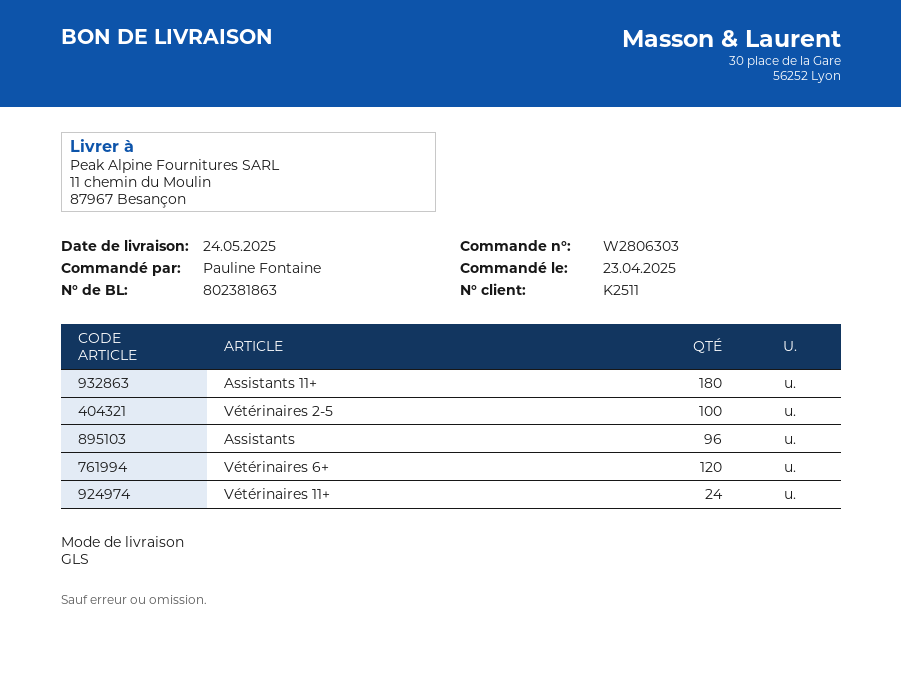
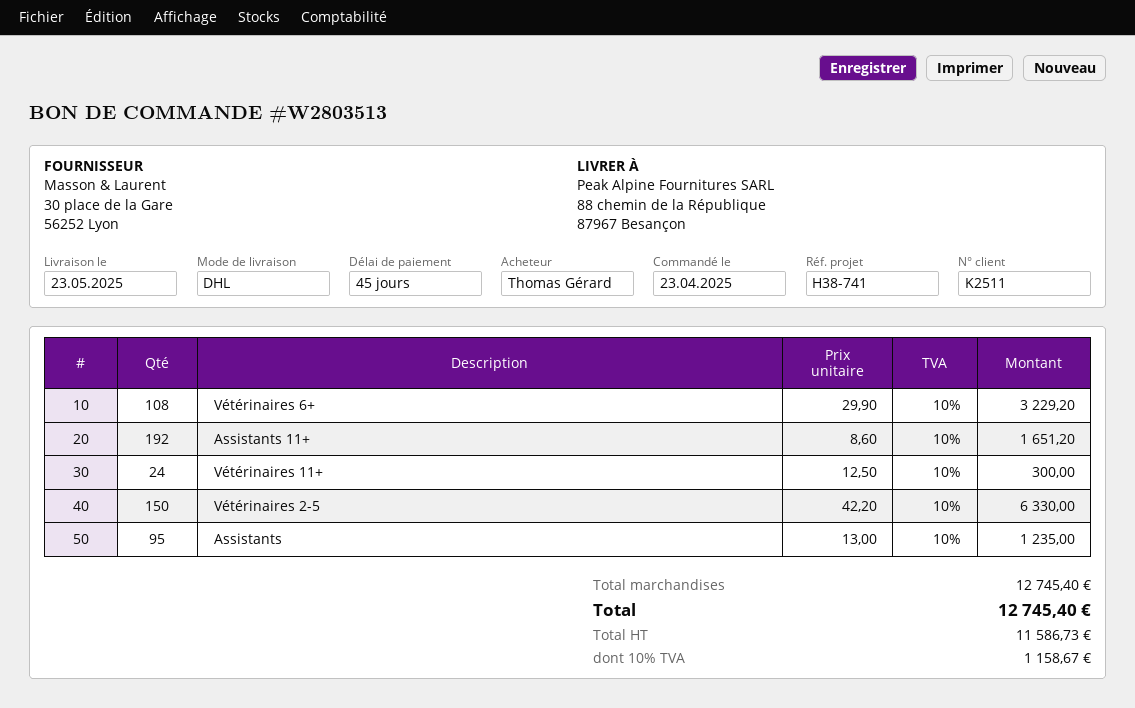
order number: W2806303 -> W2803513
delivery date: 2025-05-24 -> 2025-05-23
ordered by: Pauline Fontaine -> Thomas Gérard
shipping method: GLS -> DHL
ship to: 11 chemin du Moulin, 87967 Besançon -> 88 chemin de la République, 87967 Besançon
Assistants 11+: 180 -> 192
Vétérinaires 2-5: 100 -> 150
Assistants: 96 -> 95
Vétérinaires 6+: 120 -> 108

